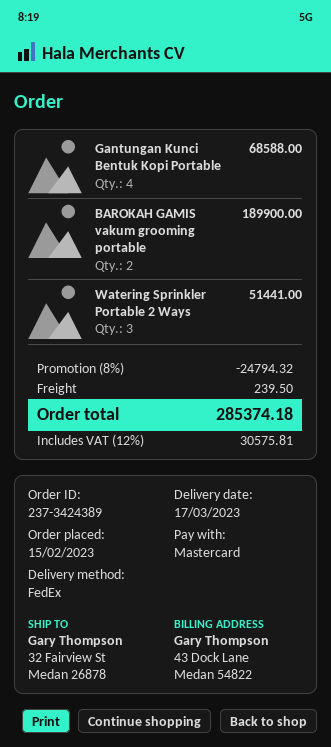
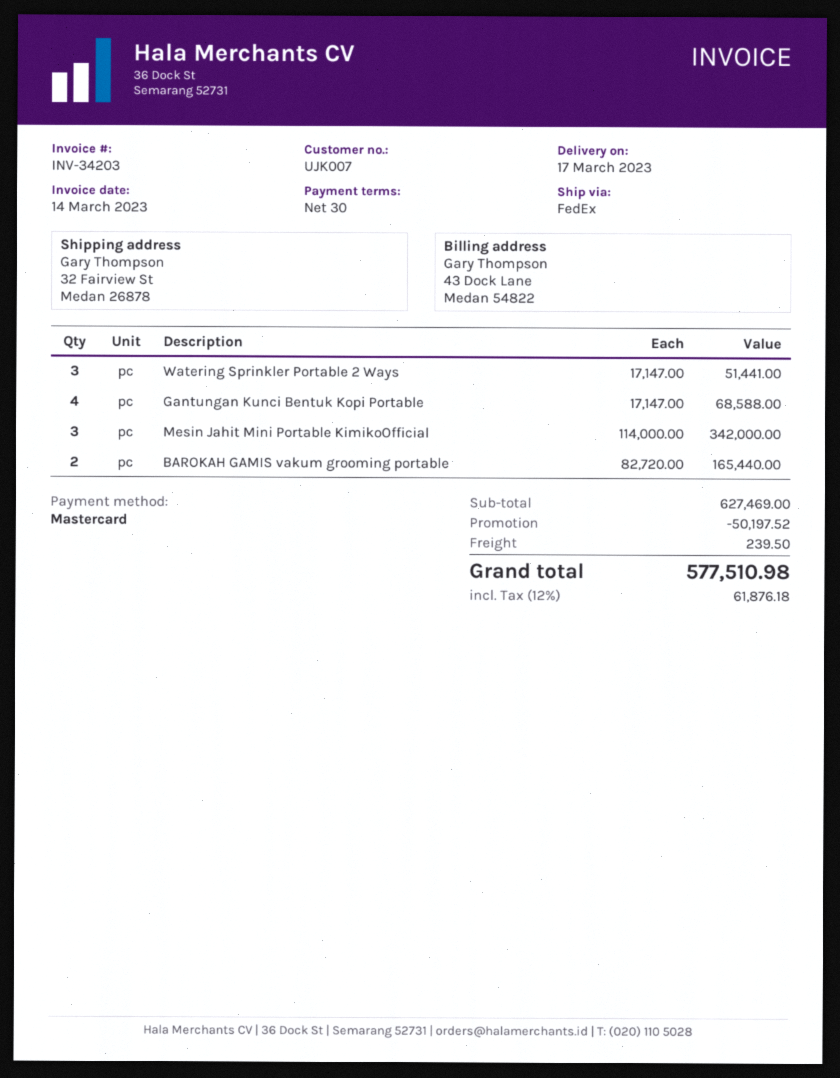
BAROKAH GAMIS vakum grooming portable: 2 for 189900.00 -> 2 for 165440.00
Mesin Jahit Mini Portable KimikoOfficial: none -> 3 for 342000.00
discount: 24794.32 -> 50197.52
tax: 12% = 30575.81 -> 12% = 61876.18
total: 285374.18 -> 577510.98

